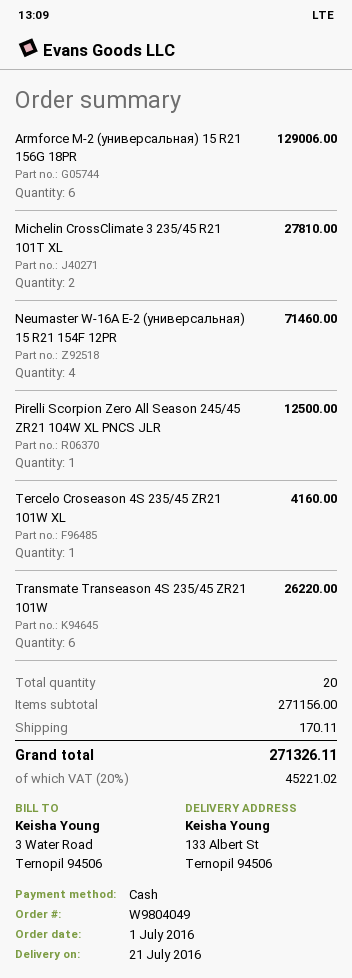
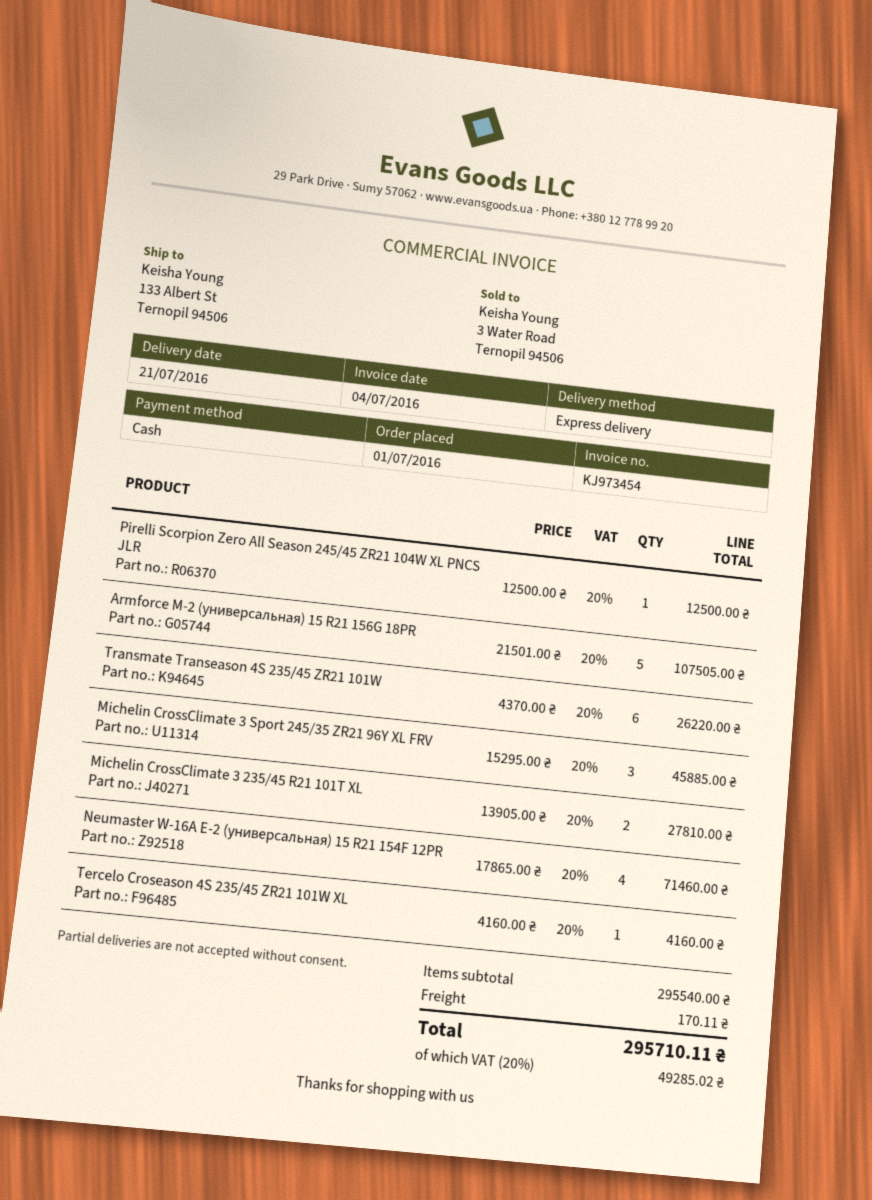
Armforce M-2 (универсальная) 15 R21 156G 18PR: 6 for 129006.00 -> 5 for 107505.00
Michelin CrossClimate 3 Sport 245/35 ZR21 96Y XL FRV: none -> 3 for 45885.00
subtotal: 271156.00 -> 295540.00
tax: 20% = 45221.02 -> 20% = 49285.02
total: 271326.11 -> 295710.11

